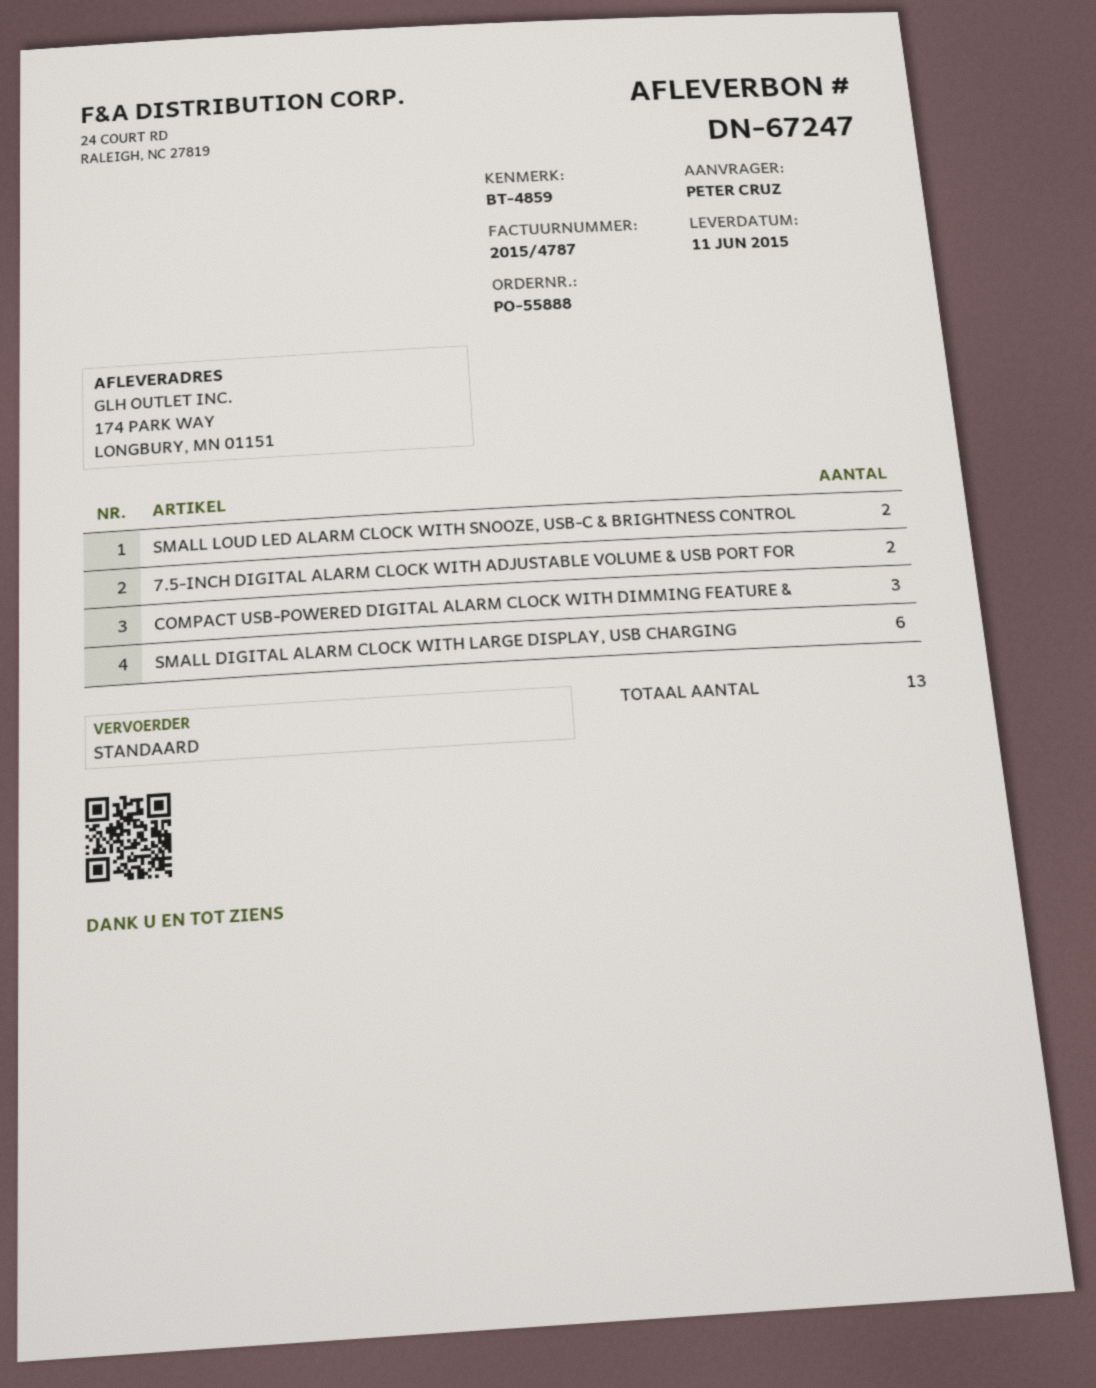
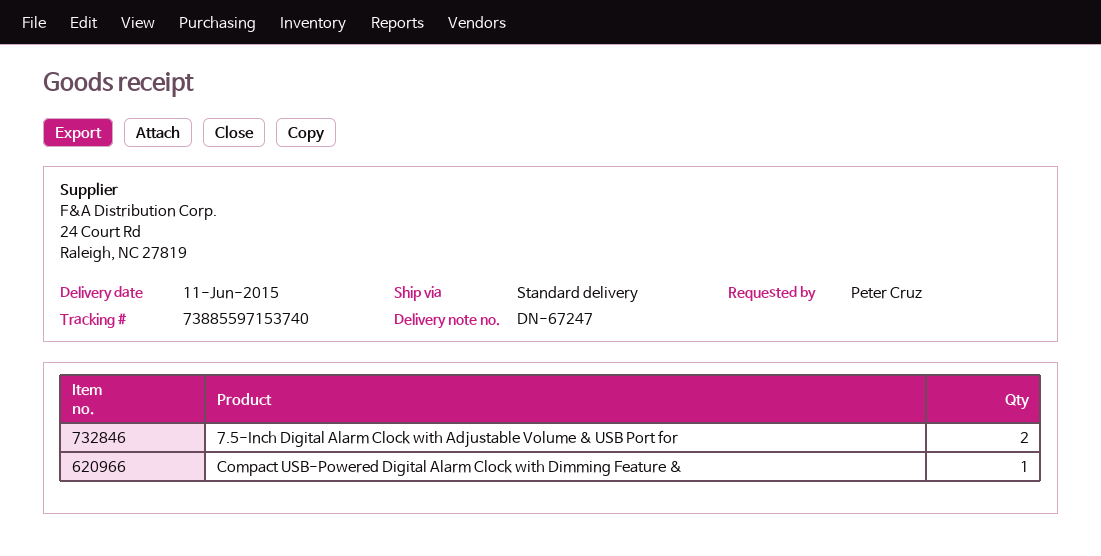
SMALL LOUD LED ALARM CLOCK WITH SNOOZE, USB-C & BRIGHTNESS CONTROL: 2 -> none
COMPACT USB-POWERED DIGITAL ALARM CLOCK WITH DIMMING FEATURE &: 3 -> 1
SMALL DIGITAL ALARM CLOCK WITH LARGE DISPLAY, USB CHARGING: 6 -> none

